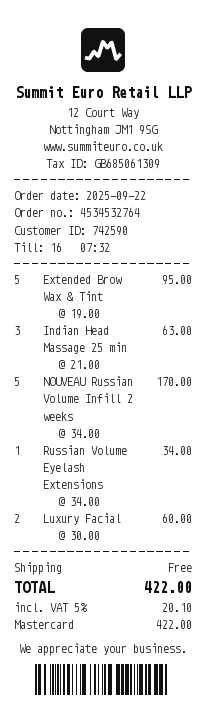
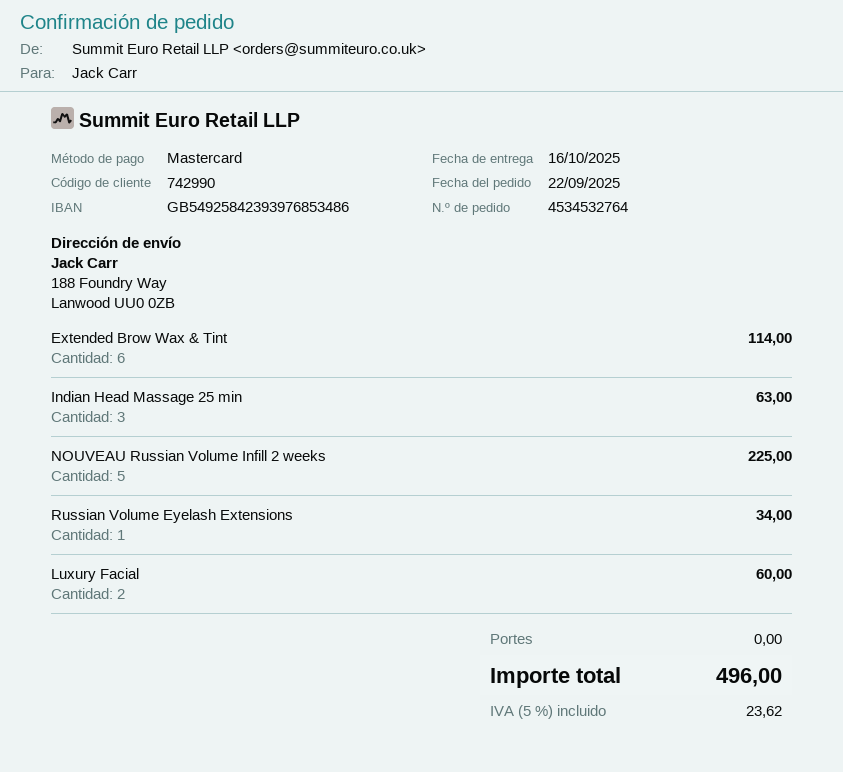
customer number: 742590 -> 742990
Extended Brow Wax & Tint: 5 for 95.00 -> 6 for 114.00
NOUVEAU Russian Volume Infill 2 weeks: 5 for 170.00 -> 5 for 225.00
tax: 5% = 20.10 -> 5% = 23.62
total: 422.00 -> 496.00

